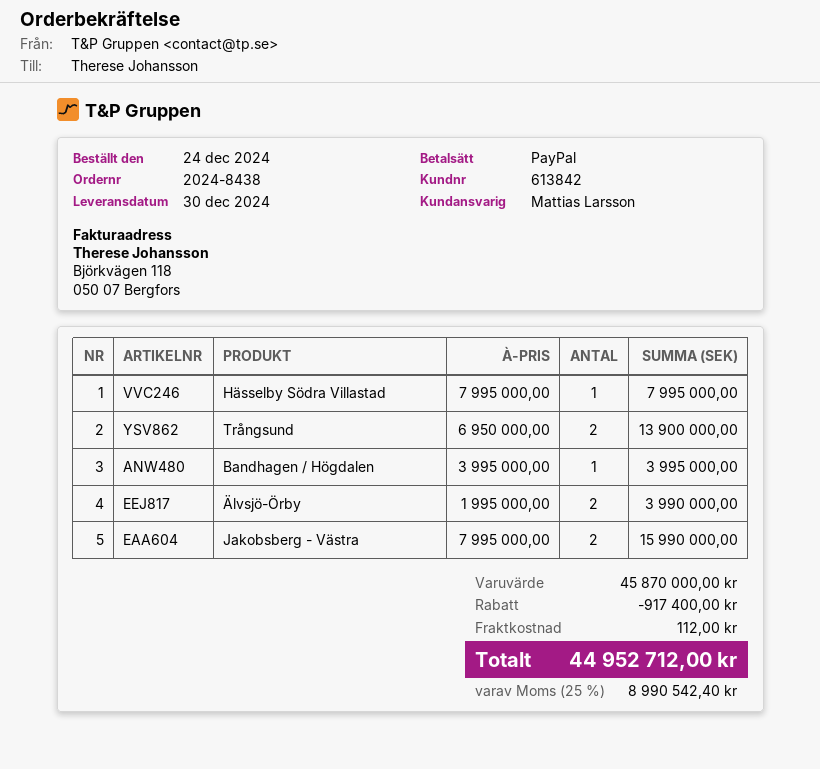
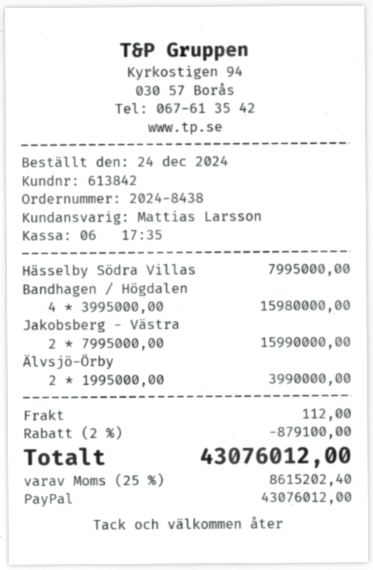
Trångsund: 2 x 6950000.00 = 13900000.00 -> none
Bandhagen / Högdalen: 1 x 3995000.00 = 3995000.00 -> 4 x 3995000.00 = 15980000.00
discount: 917400.00 -> 879100.00
tax: 25% = 8990542.40 -> 25% = 8615202.40
total: 44952712.00 -> 43076012.00

